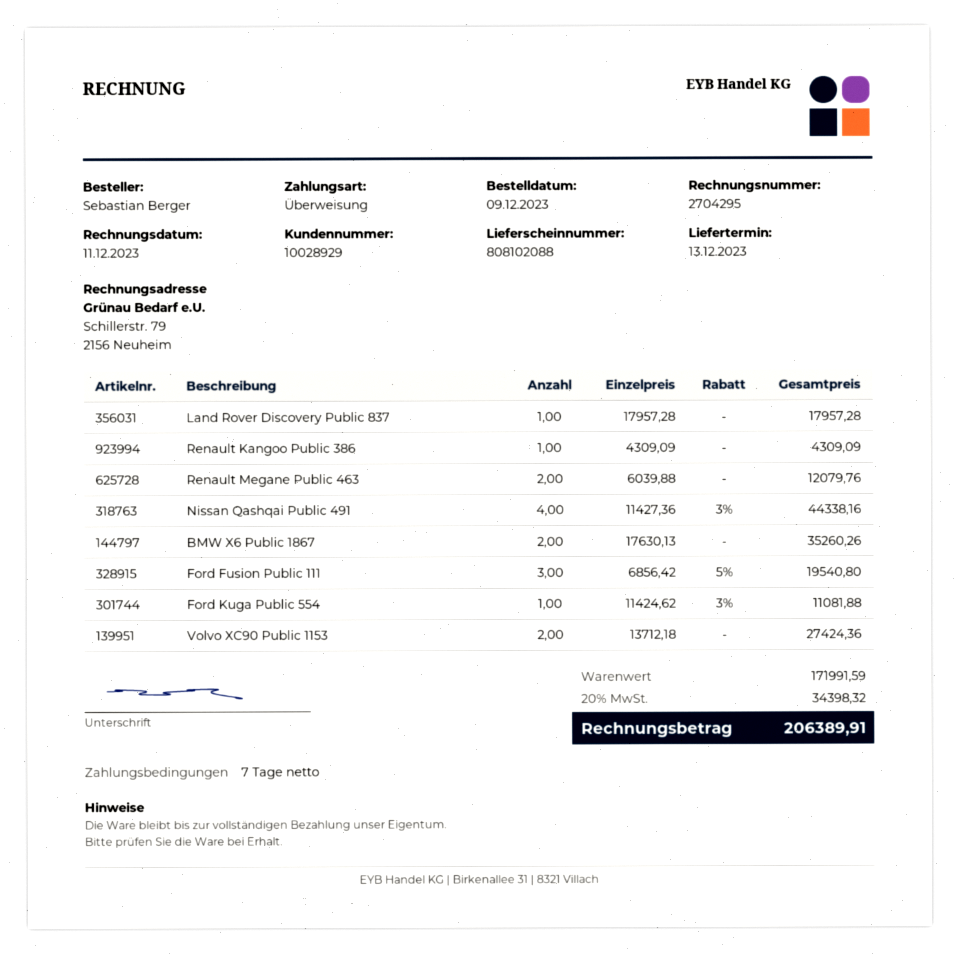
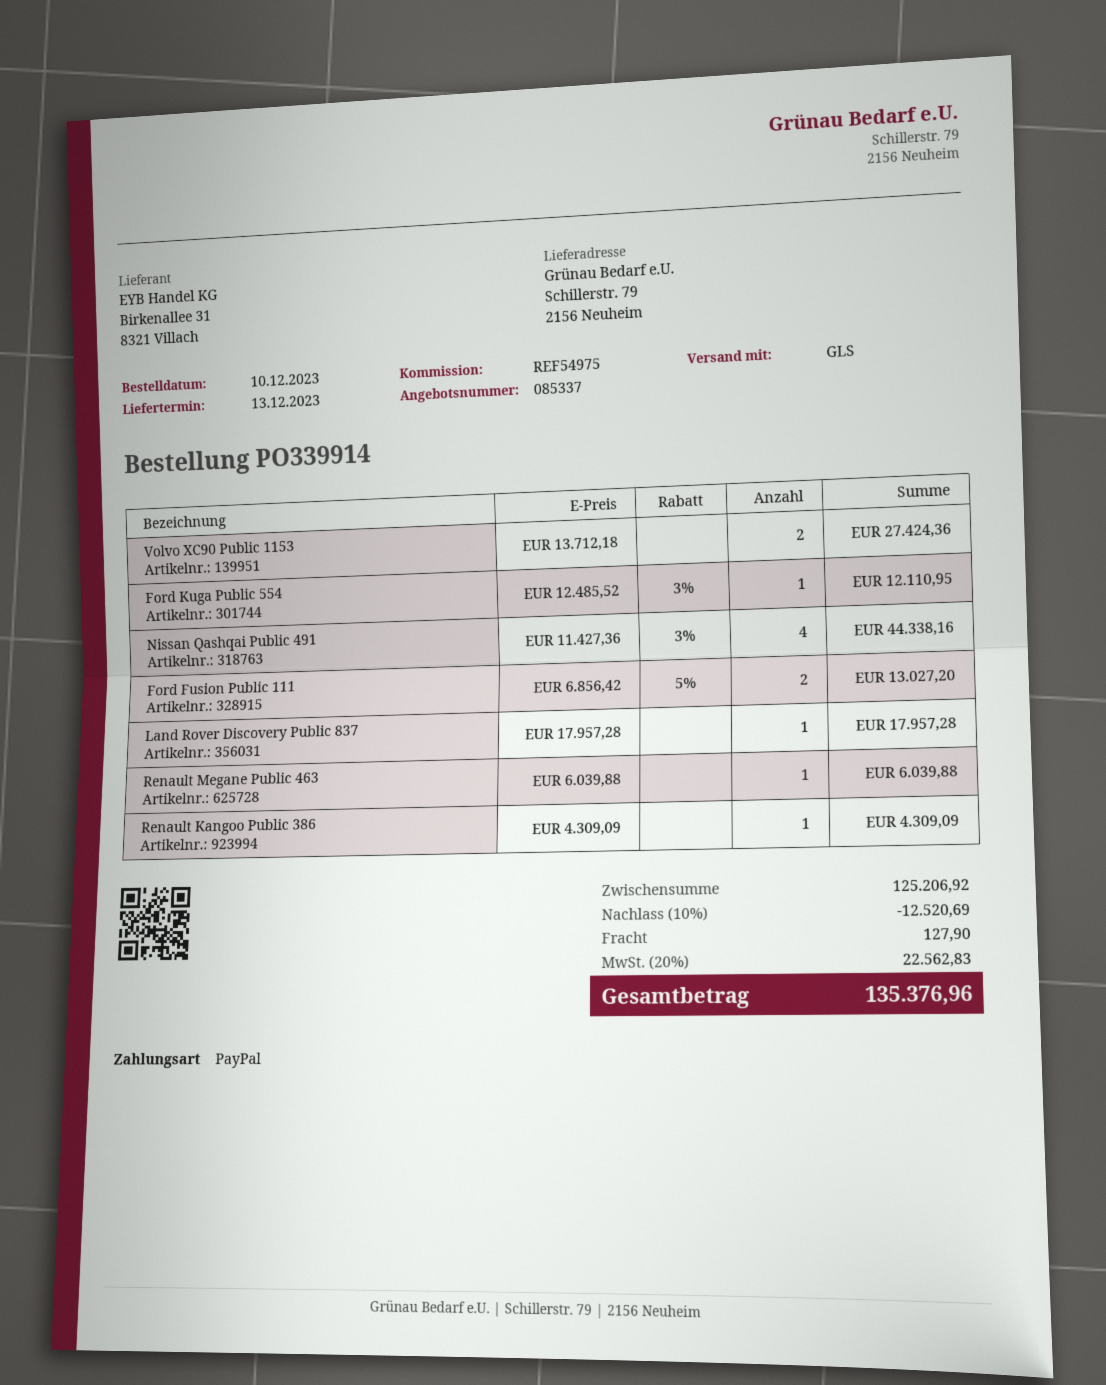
order date: 2023-12-09 -> 2023-12-10
payment method: bank transfer -> PayPal
Renault Megane Public 463: 2 x 6039.88 = 12079.76 -> 1 x 6039.88 = 6039.88
BMW X6 Public 1867: 2 x 17630.13 = 35260.26 -> none
Ford Fusion Public 111: 3 x 6856.42 - 5% = 19540.80 -> 2 x 6856.42 - 5% = 13027.20
Ford Kuga Public 554: 1 x 11424.62 - 3% = 11081.88 -> 1 x 12485.52 - 3% = 12110.95
subtotal: 171991.59 -> 125206.92
discount: none -> 10% = 12520.69
shipping: none -> 127.90
tax: 20% = 34398.32 -> 20% = 22562.83
total: 206389.91 -> 135376.96

